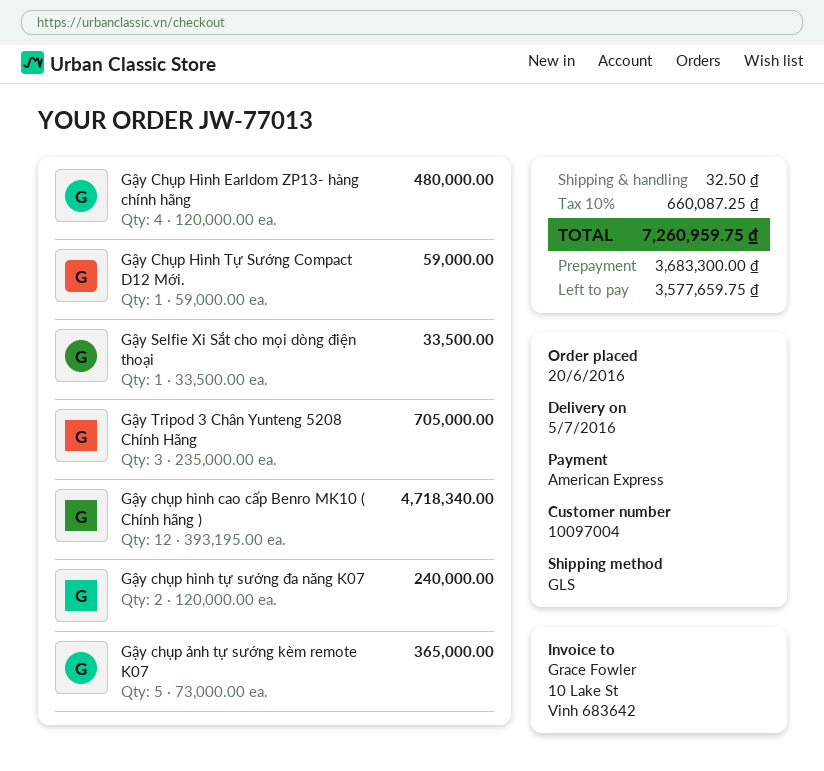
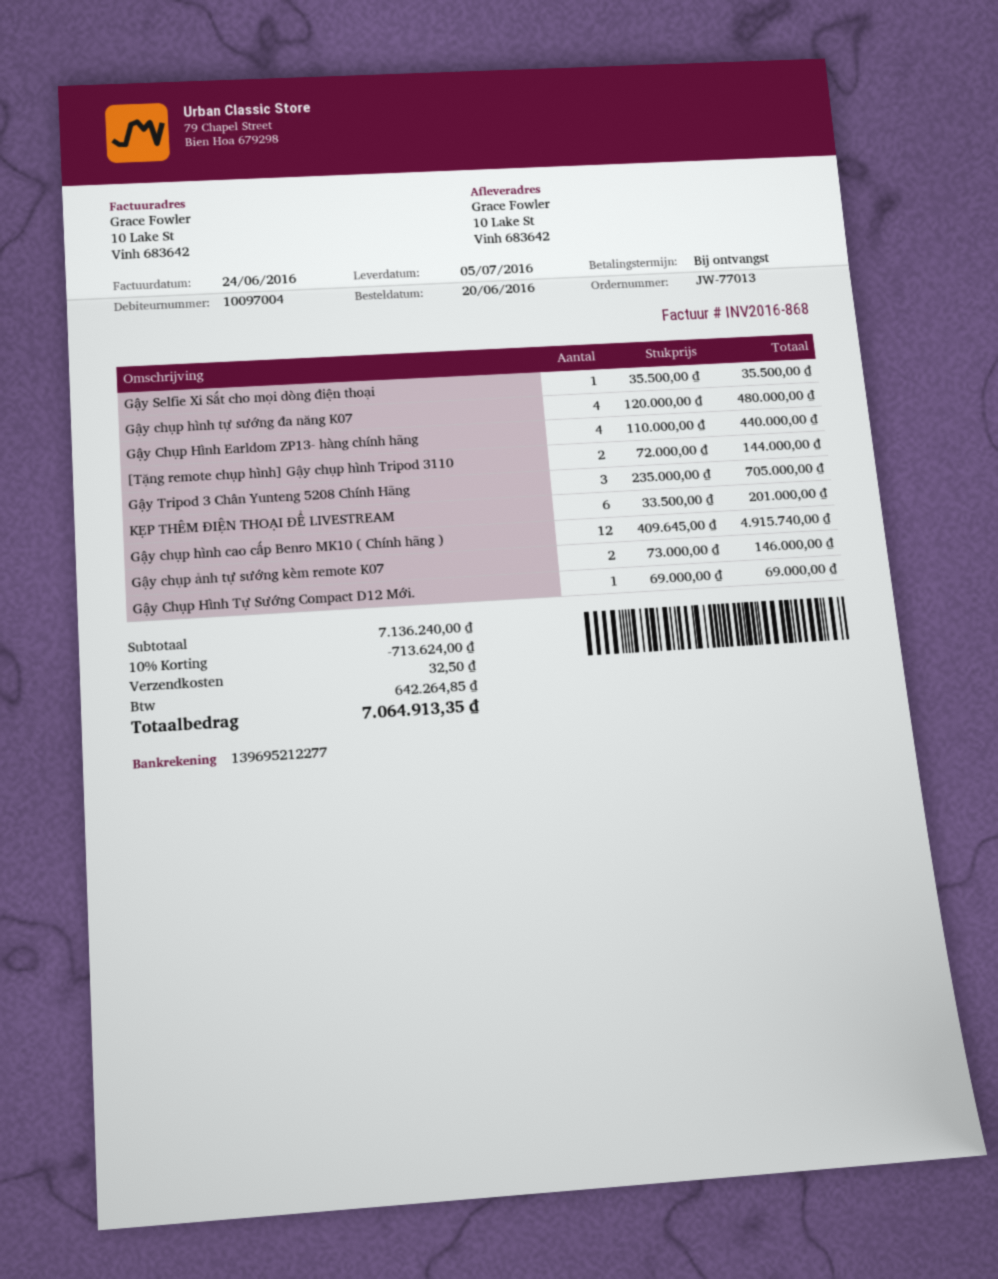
Gậy Chụp Hình Earldom ZP13- hàng chính hãng: 4 x 120000.00 = 480000.00 -> 4 x 110000.00 = 440000.00
Gậy Chụp Hình Tự Sướng Compact D12 Mới.: 1 x 59000.00 = 59000.00 -> 1 x 69000.00 = 69000.00
Gậy Selfie Xi Sắt cho mọi dòng điện thoại: 1 x 33500.00 = 33500.00 -> 1 x 35500.00 = 35500.00
Gậy chụp hình cao cấp Benro MK10 ( Chính hãng ): 12 x 393195.00 = 4718340.00 -> 12 x 409645.00 = 4915740.00
Gậy chụp hình tự sướng đa năng K07: 2 x 120000.00 = 240000.00 -> 4 x 120000.00 = 480000.00
Gậy chụp ảnh tự sướng kèm remote K07: 5 x 73000.00 = 365000.00 -> 2 x 73000.00 = 146000.00
[Tặng remote chụp hình] Gậy chụp hình Tripod 3110: none -> 2 x 72000.00 = 144000.00
KẸP THÊM ĐIỆN THOẠI ĐỂ LIVESTREAM: none -> 6 x 33500.00 = 201000.00
discount: none -> 10% = 713624.00
tax: 660087.25 -> 642264.85
total: 7260959.75 -> 7064913.35

